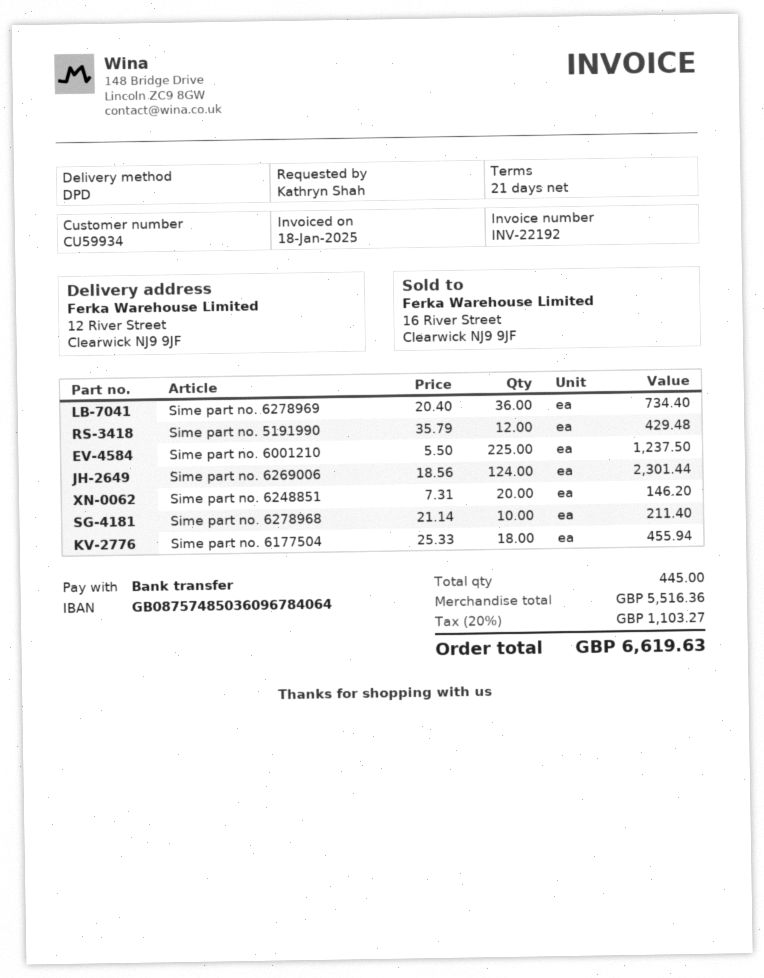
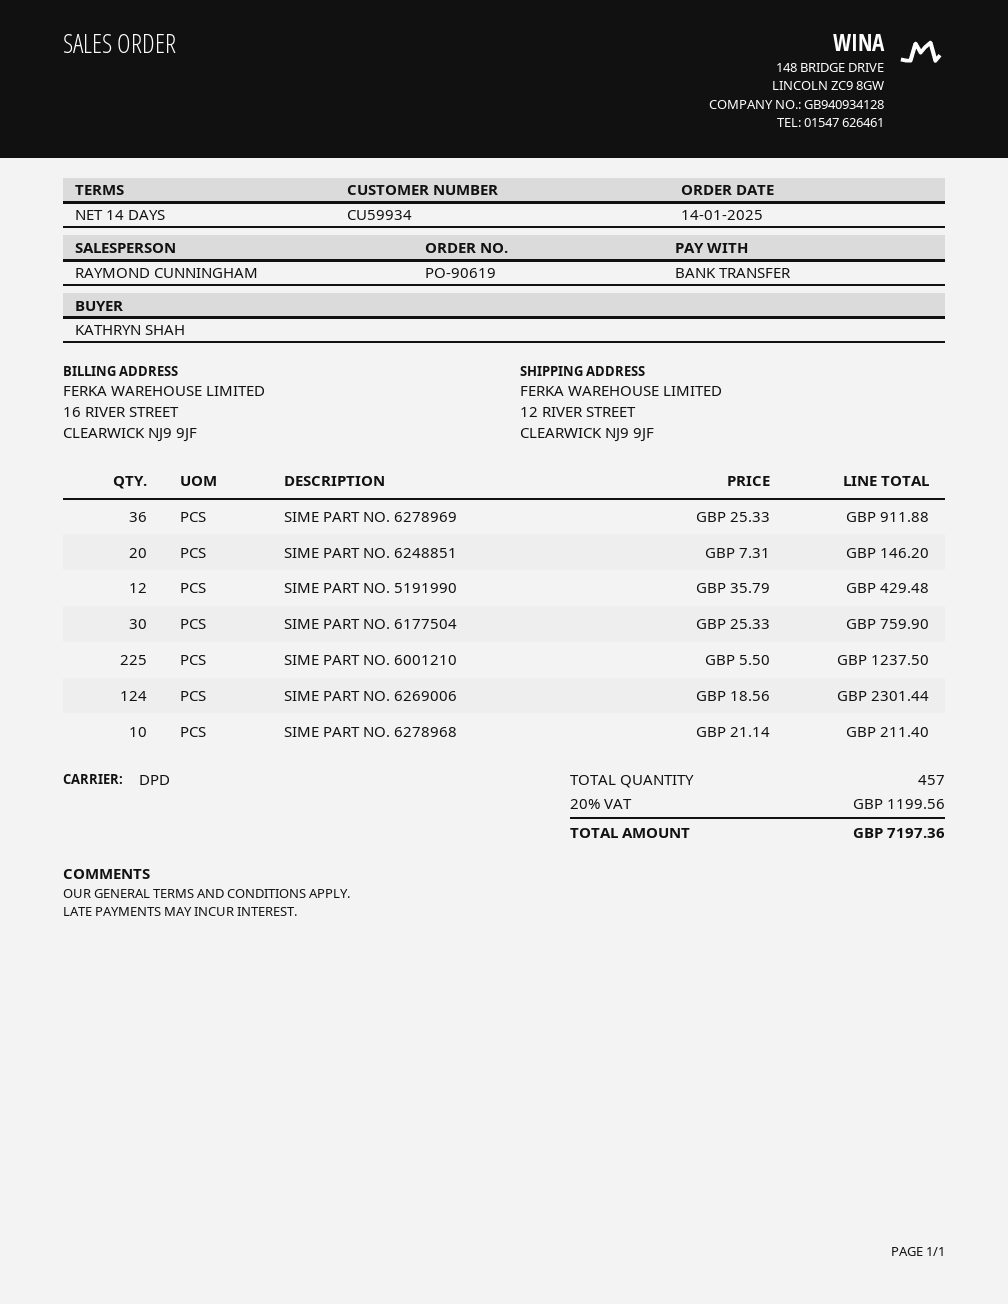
payment terms: 21 days -> 14 days
Sime part no. 6278969: 36 x 20.40 = 734.40 -> 36 x 25.33 = 911.88
Sime part no. 6177504: 18 x 25.33 = 455.94 -> 30 x 25.33 = 759.90
total quantity: 445 -> 457
tax: 20% = 1103.27 -> 20% = 1199.56
total: 6619.63 -> 7197.36

